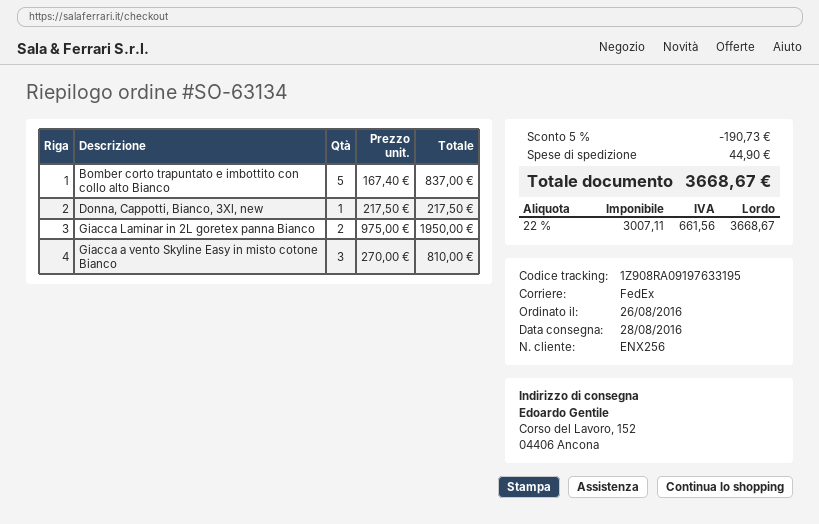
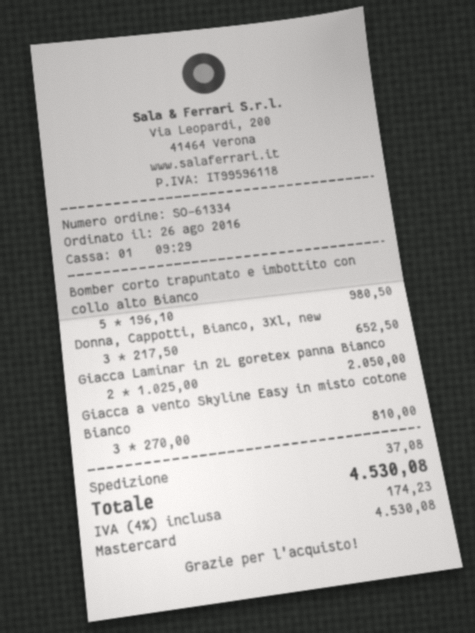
order number: SO-63134 -> SO-61334
Bomber corto trapuntato e imbottito con collo alto Bianco: 5 x 167.40 = 837.00 -> 5 x 196.10 = 980.50
Donna, Cappotti, Bianco, 3Xl, new: 1 x 217.50 = 217.50 -> 3 x 217.50 = 652.50
Giacca Laminar in 2L goretex panna Bianco: 2 x 975.00 = 1950.00 -> 2 x 1025.00 = 2050.00
discount: 5% = 190.73 -> none
shipping: 44.90 -> 37.08
tax: 22% = 661.56 -> 4% = 174.23
total: 3668.67 -> 4530.08

